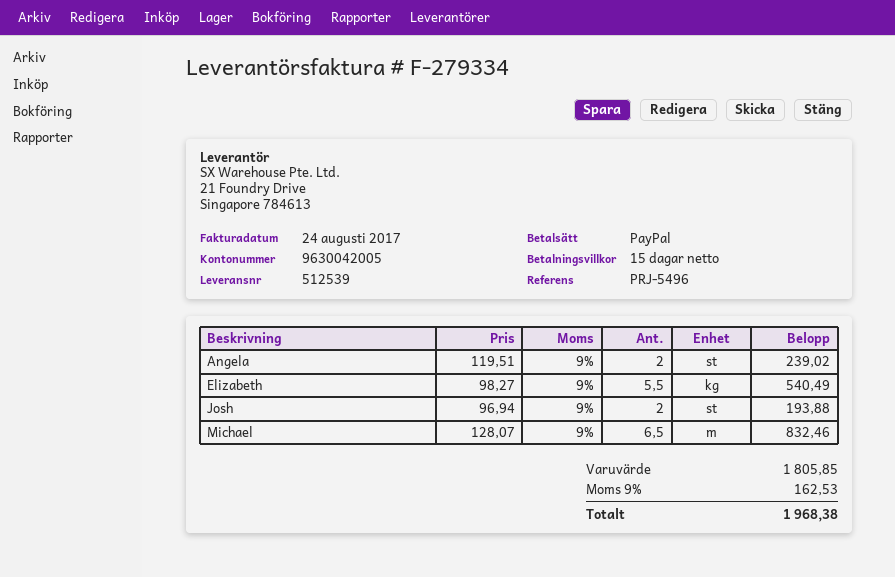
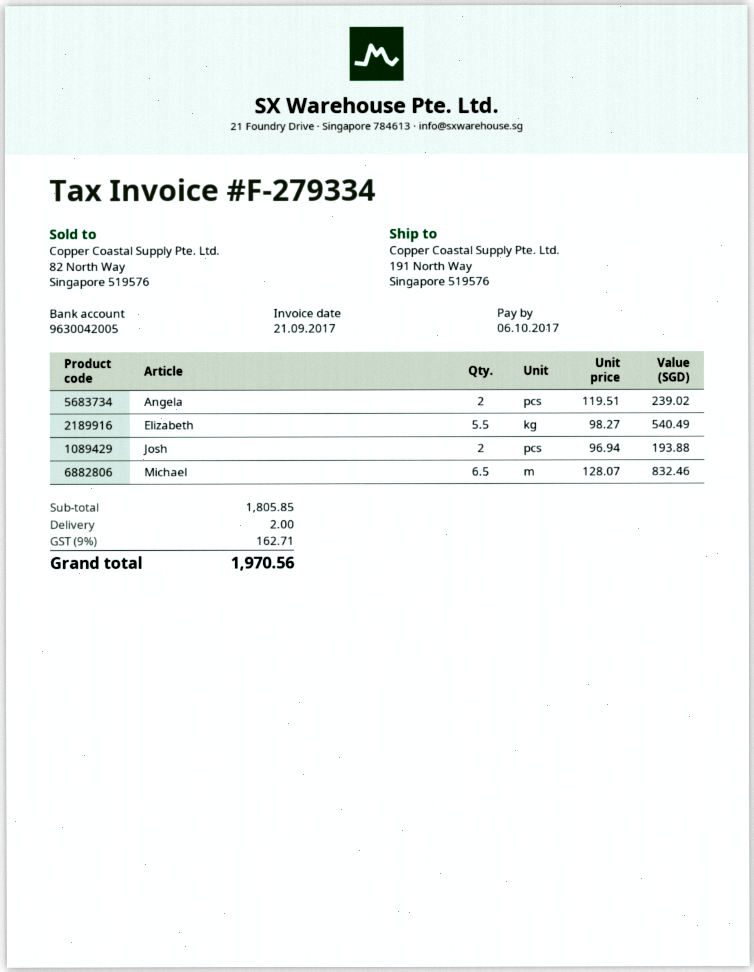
invoice date: 2017-08-24 -> 2017-09-21
shipping: none -> 2.00
tax: 9% = 162.53 -> 9% = 162.71
total: 1968.38 -> 1970.56

